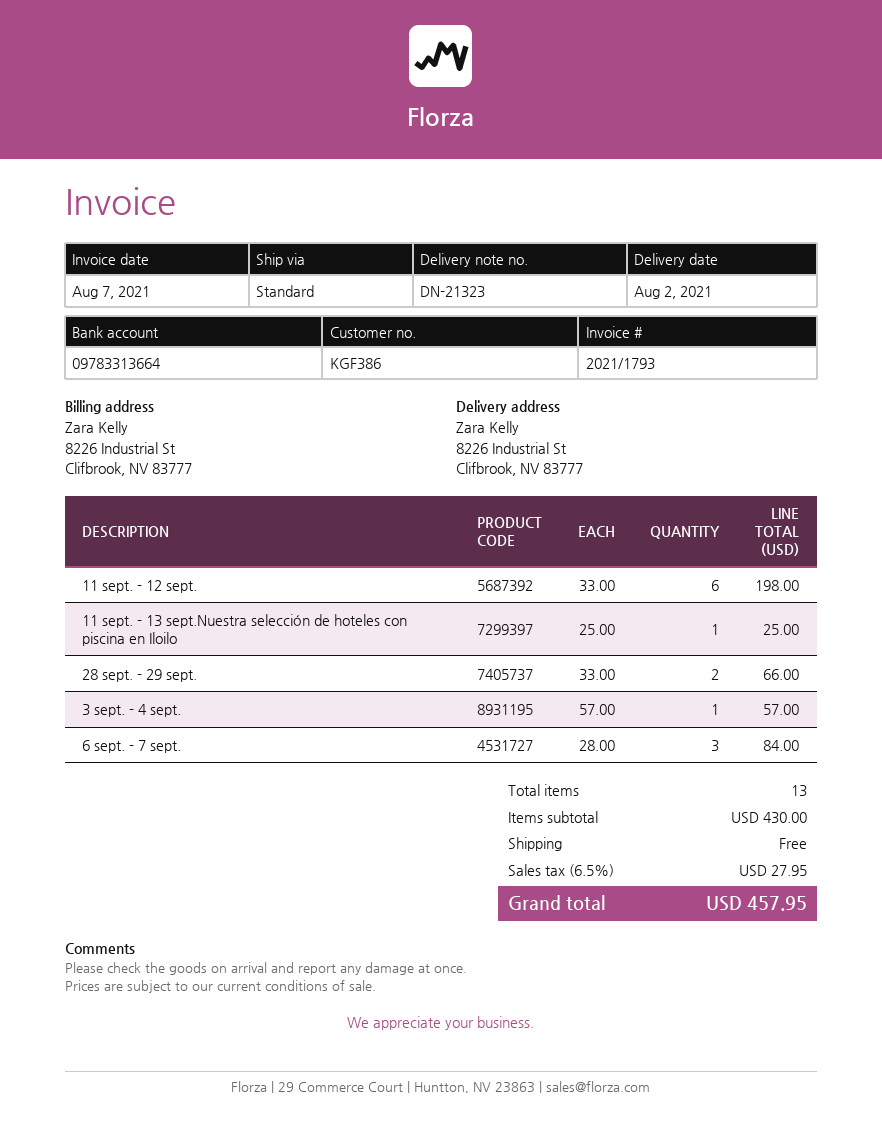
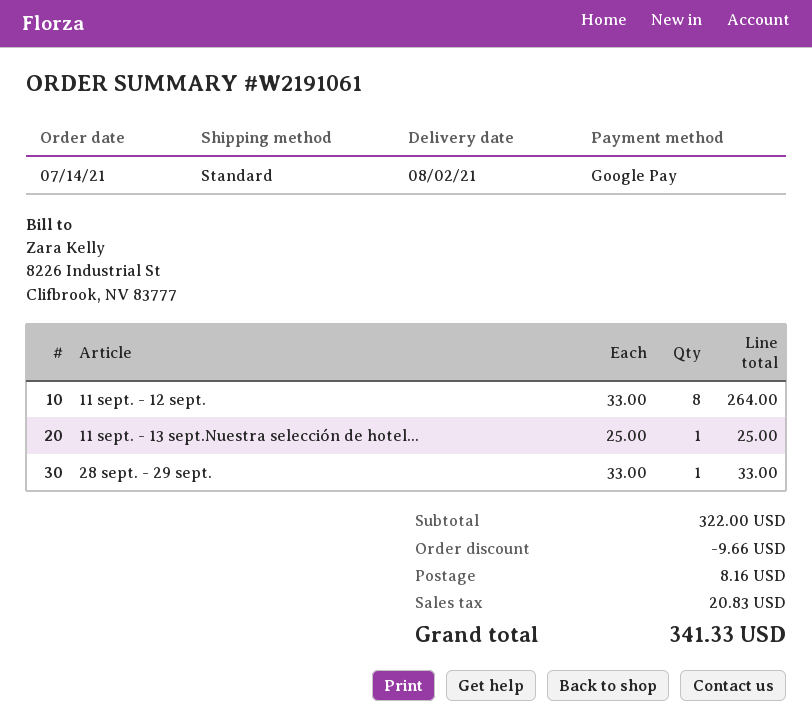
11 sept. - 12 sept.: 6 x 33.00 = 198.00 -> 8 x 33.00 = 264.00
28 sept. - 29 sept.: 2 x 33.00 = 66.00 -> 1 x 33.00 = 33.00
3 sept. - 4 sept.: 1 x 57.00 = 57.00 -> none
6 sept. - 7 sept.: 3 x 28.00 = 84.00 -> none
subtotal: 430.00 -> 322.00
discount: none -> 9.66
shipping: 0.00 -> 8.16
tax: 27.95 -> 20.83
total: 457.95 -> 341.33

